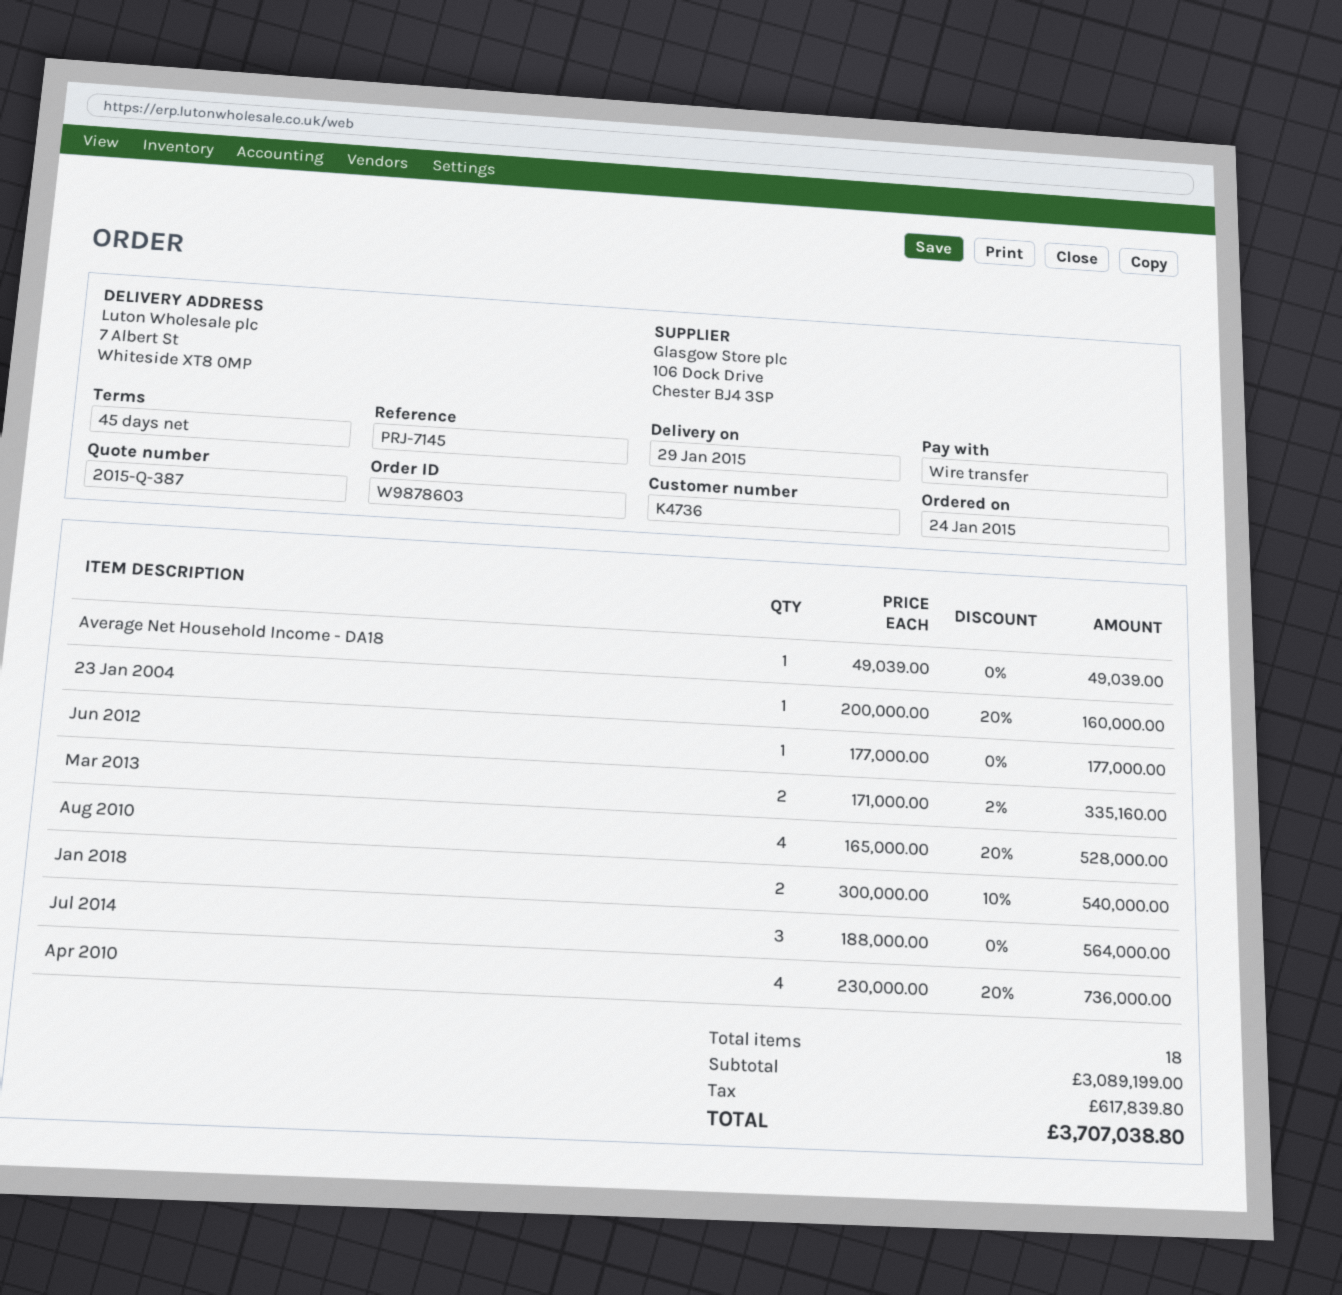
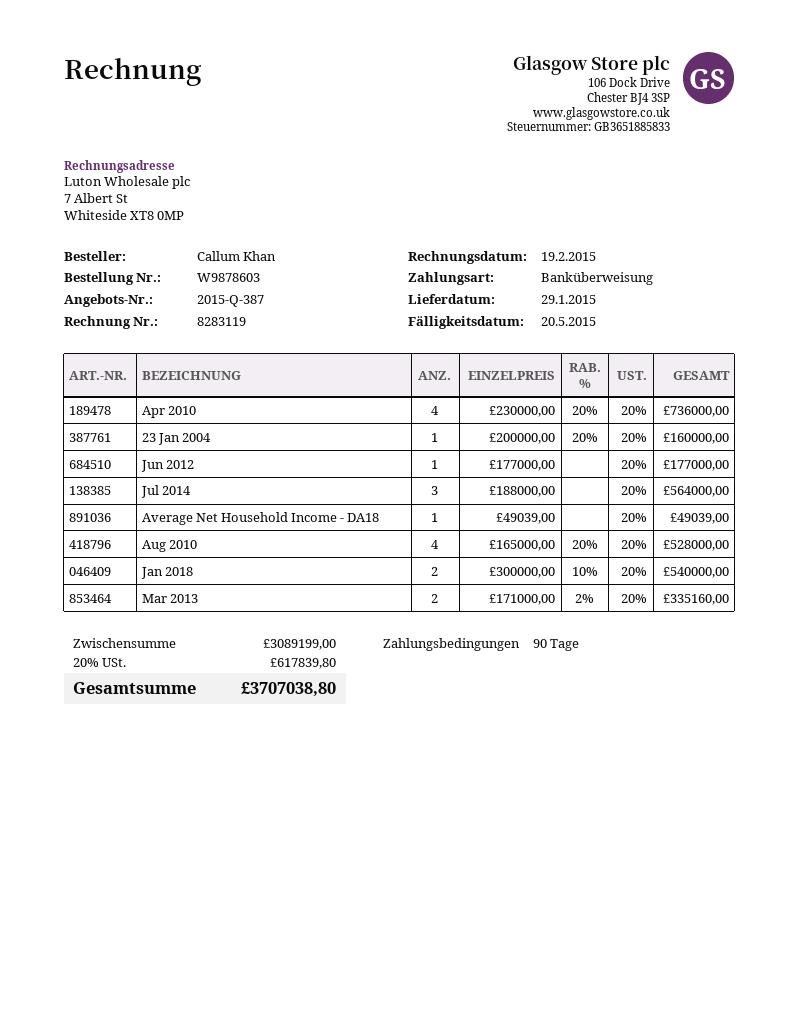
payment terms: 45 days -> 90 days

